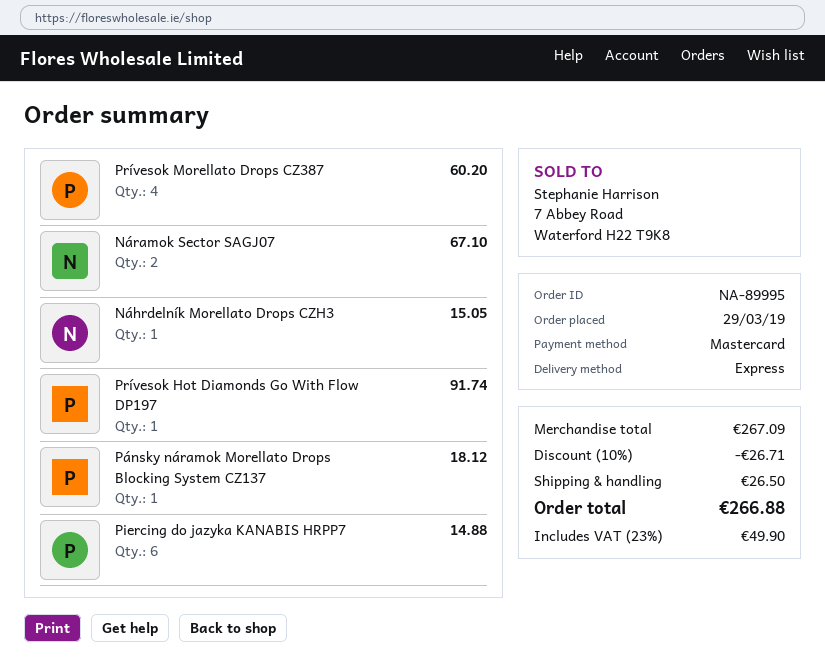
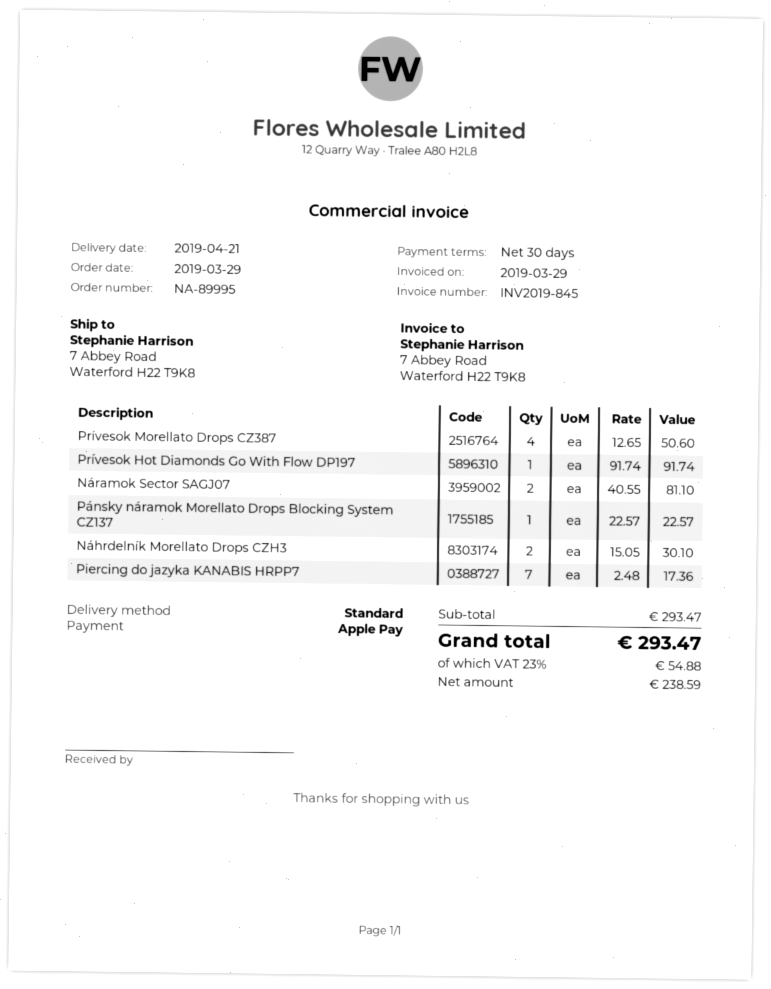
payment method: Mastercard -> Apple Pay
shipping method: express -> standard
Prívesok Morellato Drops CZ387: 4 for 60.20 -> 4 for 50.60
Náramok Sector SAGJ07: 2 for 67.10 -> 2 for 81.10
Náhrdelník Morellato Drops CZH3: 1 for 15.05 -> 2 for 30.10
Pánsky náramok Morellato Drops Blocking System CZ137: 1 for 18.12 -> 1 for 22.57
Piercing do jazyka KANABIS HRPP7: 6 for 14.88 -> 7 for 17.36
subtotal: 267.09 -> 293.47
discount: 10% = 26.71 -> none
shipping: 26.50 -> none
tax: 23% = 49.90 -> 23% = 54.88
total: 266.88 -> 293.47

